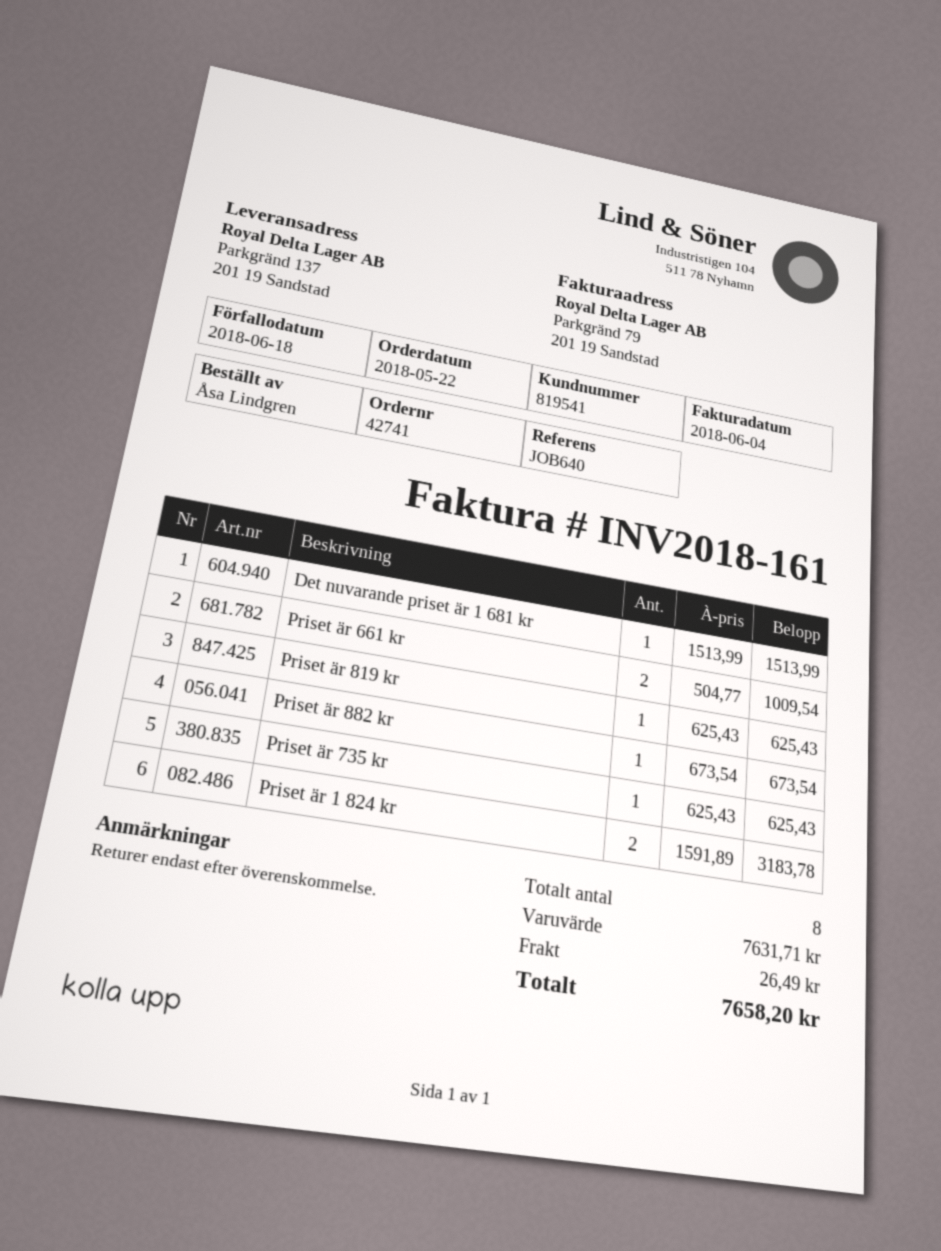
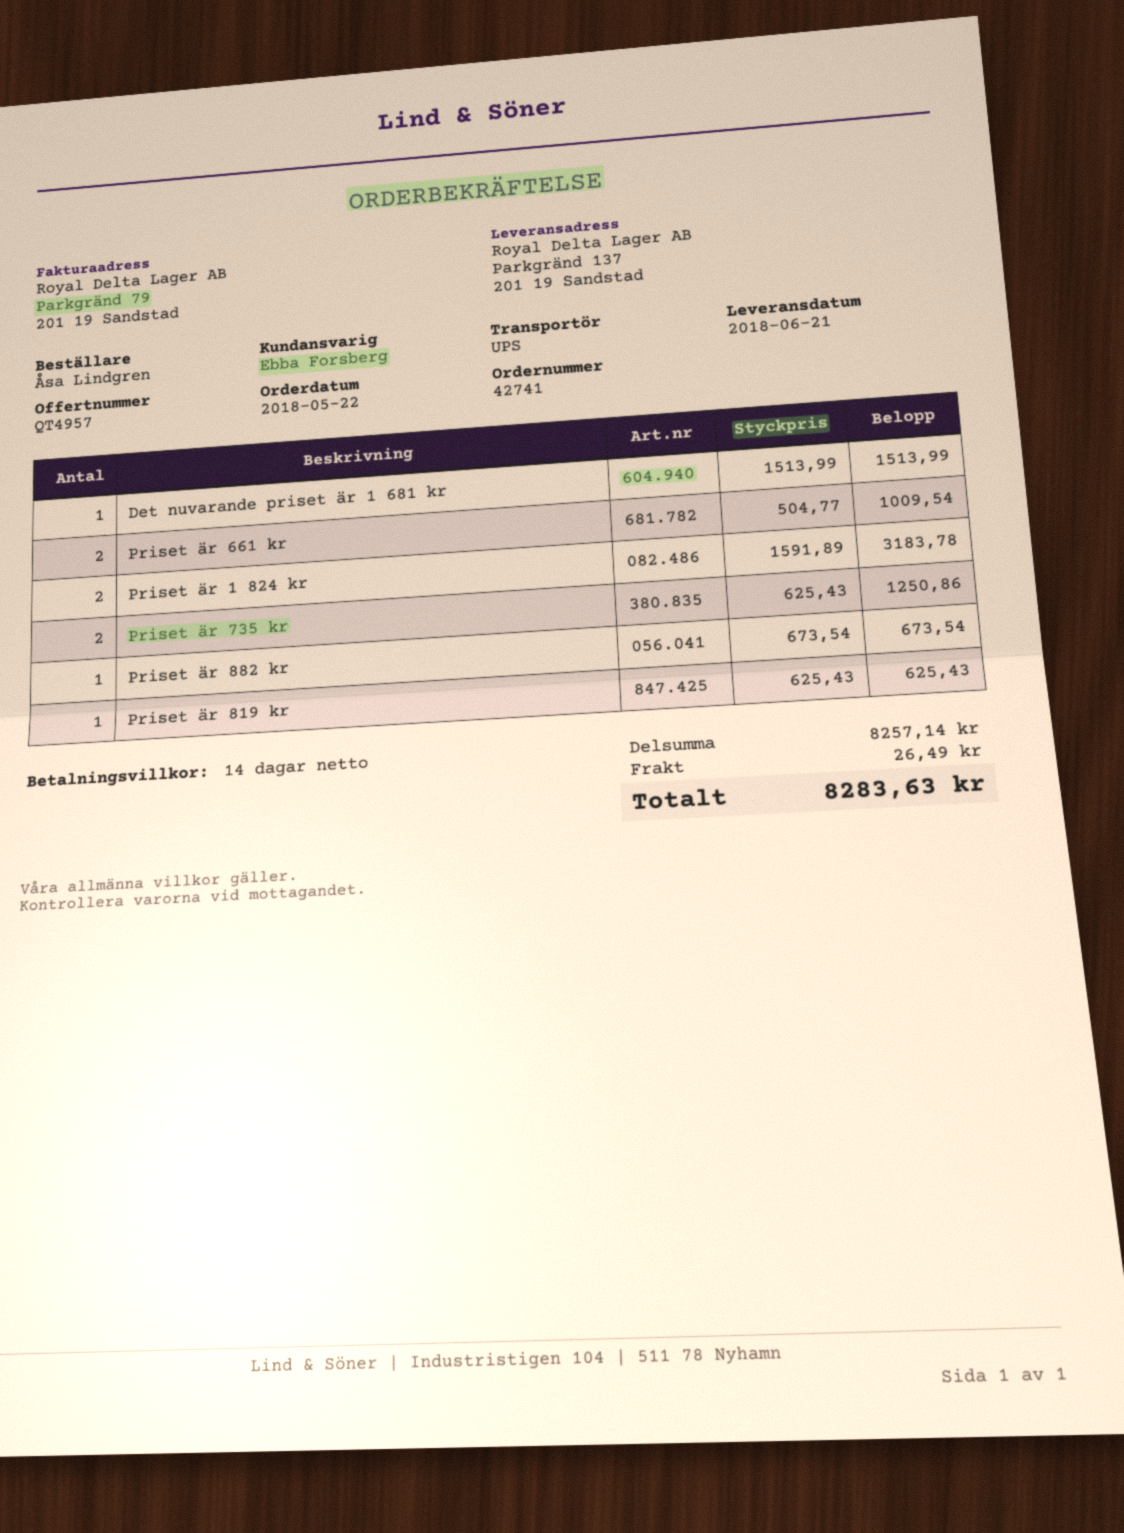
Priset är 735 kr: 1 x 625.43 = 625.43 -> 2 x 625.43 = 1250.86
subtotal: 7631.71 -> 8257.14
total: 7658.20 -> 8283.63

